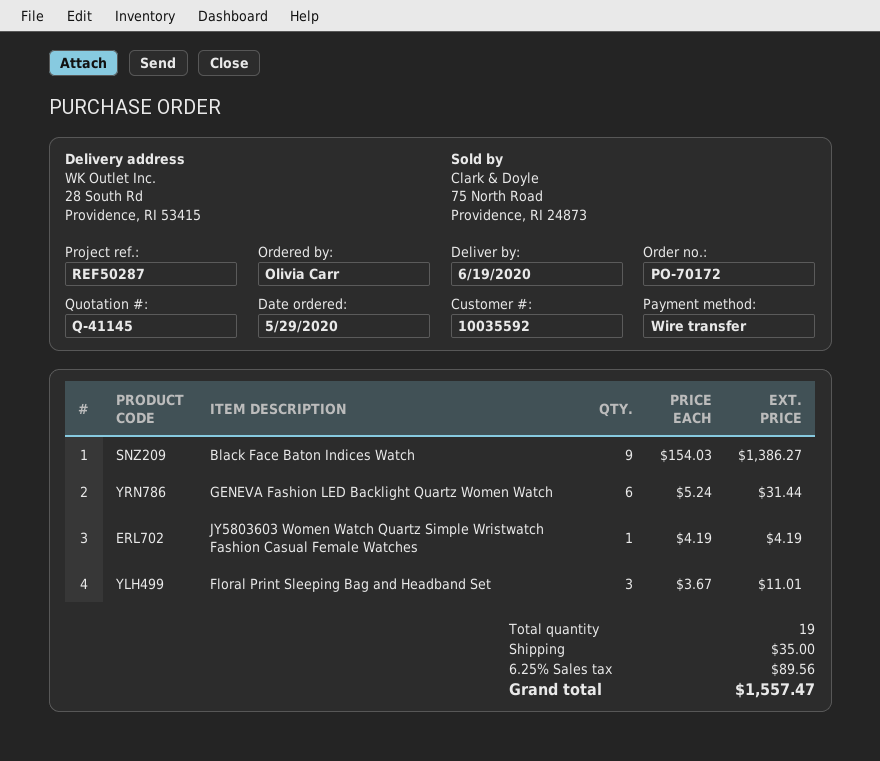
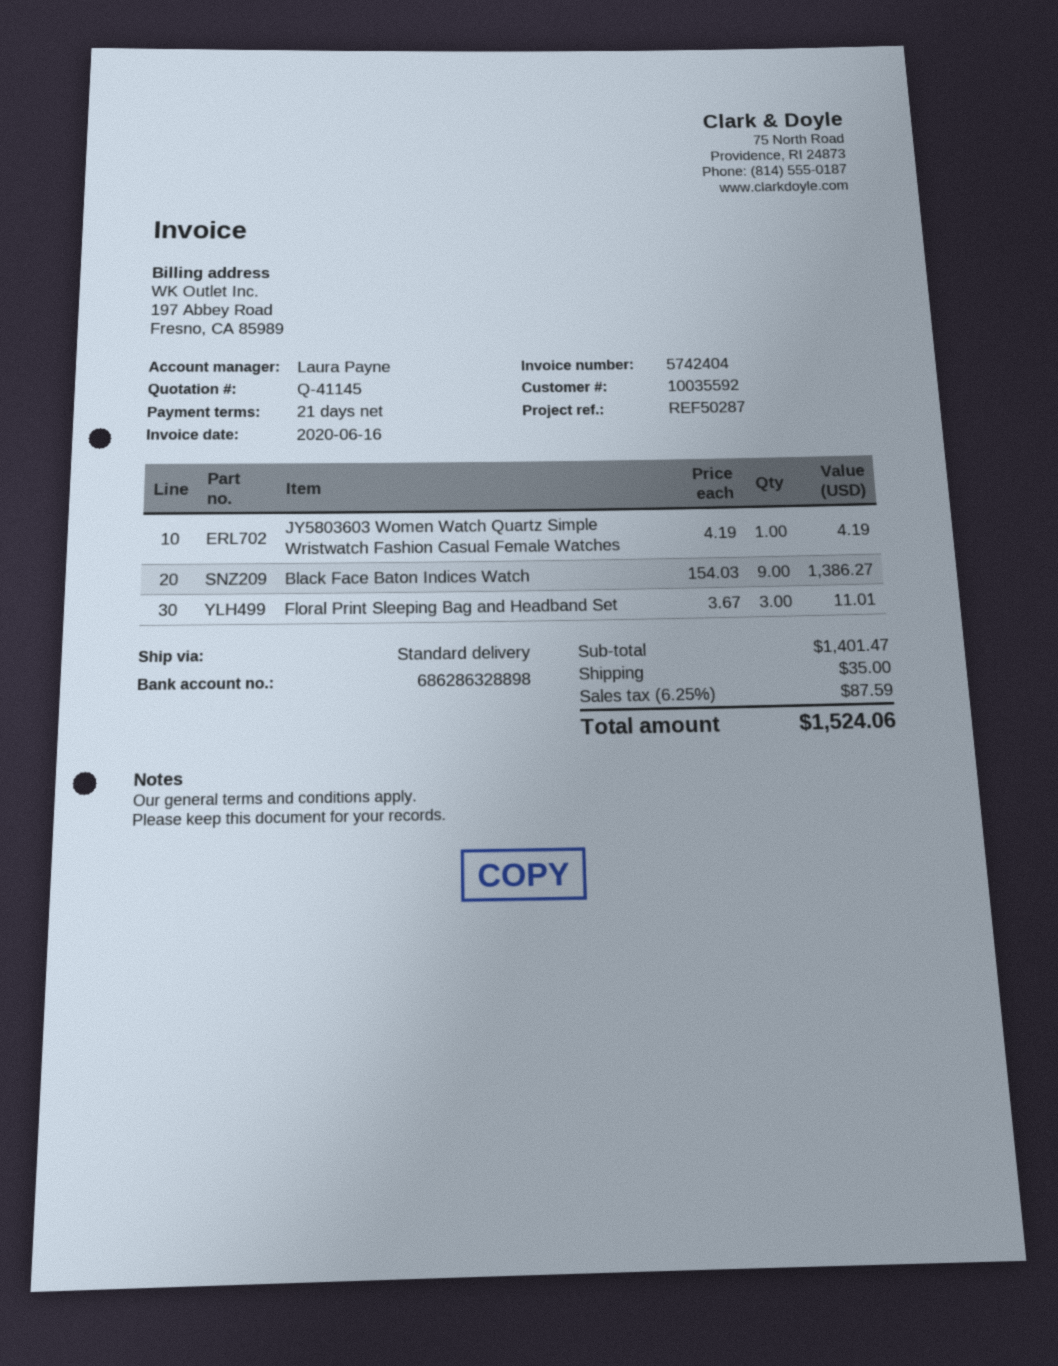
GENEVA Fashion LED Backlight Quartz Women Watch: 6 x 5.24 = 31.44 -> none
tax: 6.25% = 89.56 -> 6.25% = 87.59
total: 1557.47 -> 1524.06

